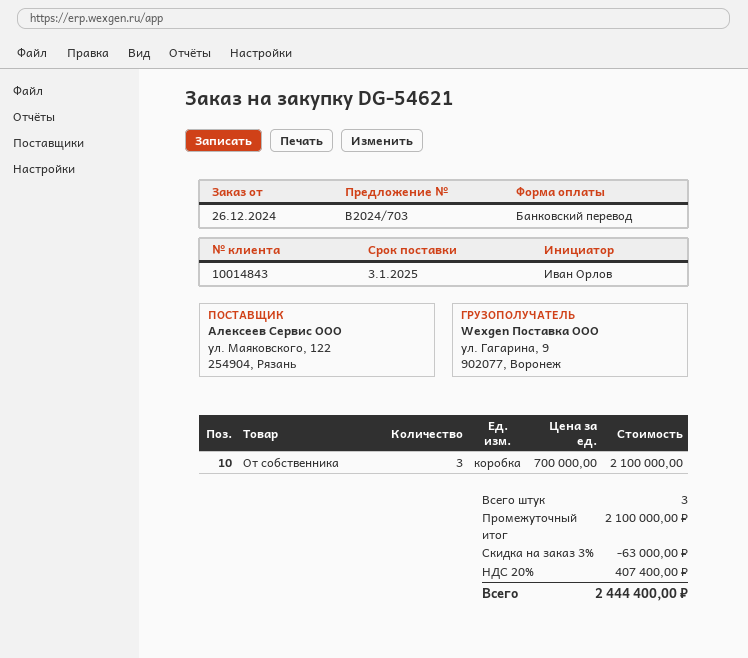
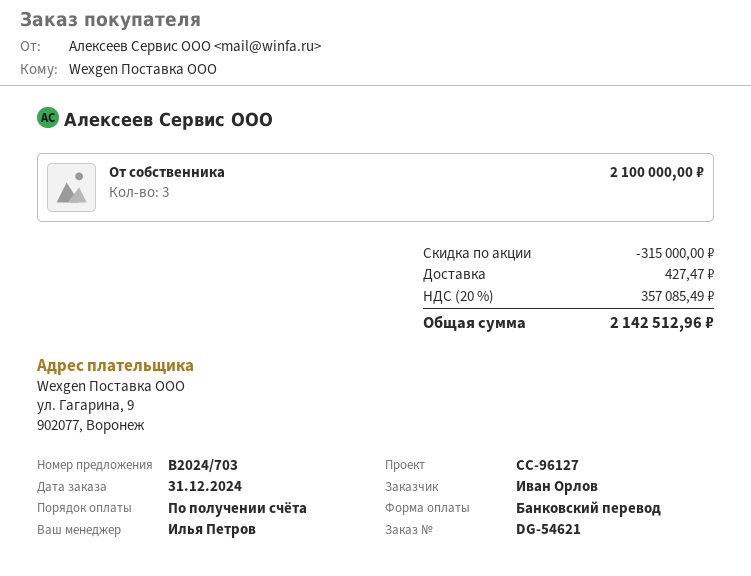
order date: 2024-12-26 -> 2024-12-31
discount: 63000.00 -> 315000.00
shipping: none -> 427.47
tax: 20% = 407400.00 -> 20% = 357085.49
total: 2444400.00 -> 2142512.96

